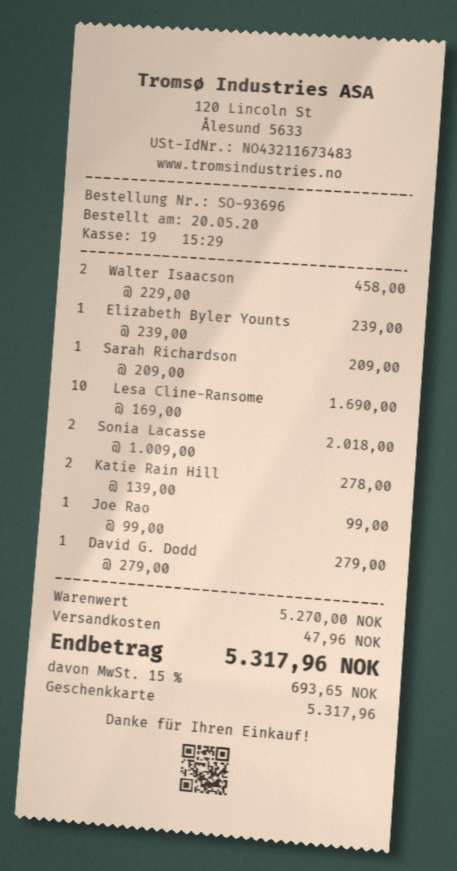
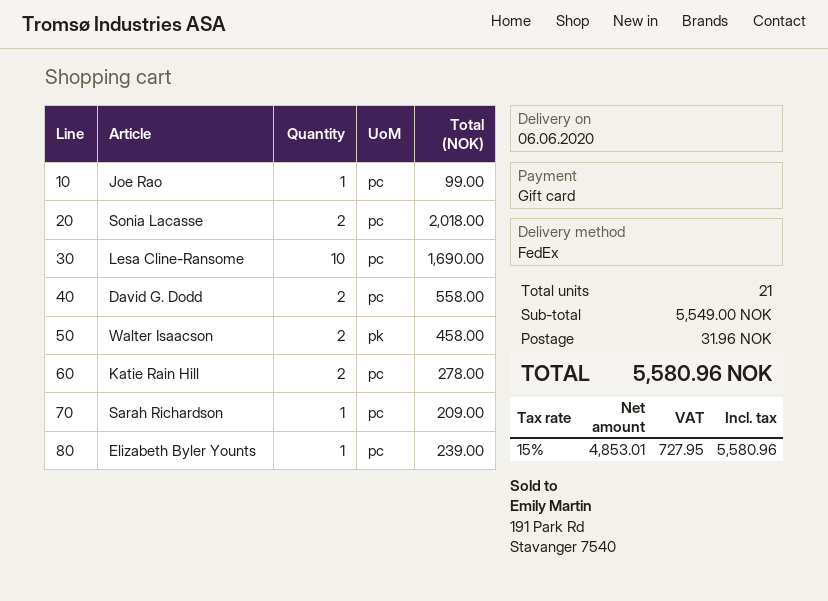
David G. Dodd: 1 for 279.00 -> 2 for 558.00
subtotal: 5270.00 -> 5549.00
shipping: 47.96 -> 31.96
tax: 15% = 693.65 -> 15% = 727.95
total: 5317.96 -> 5580.96

